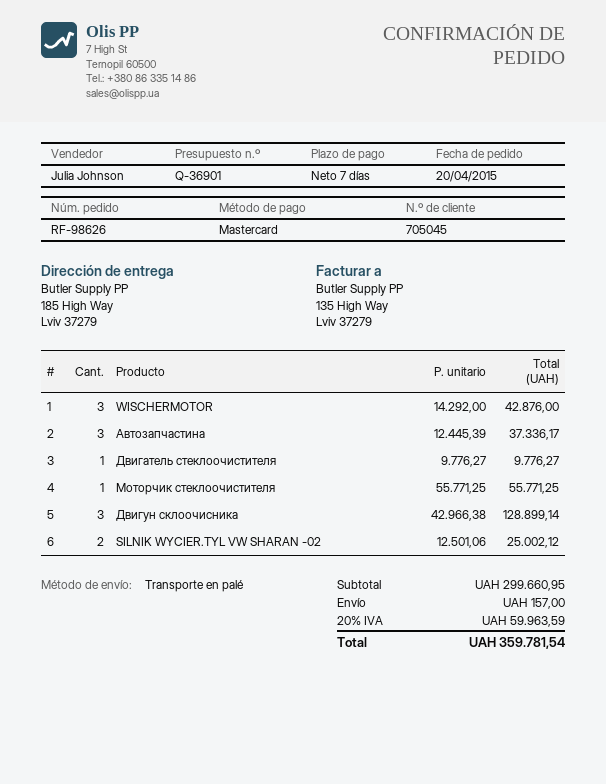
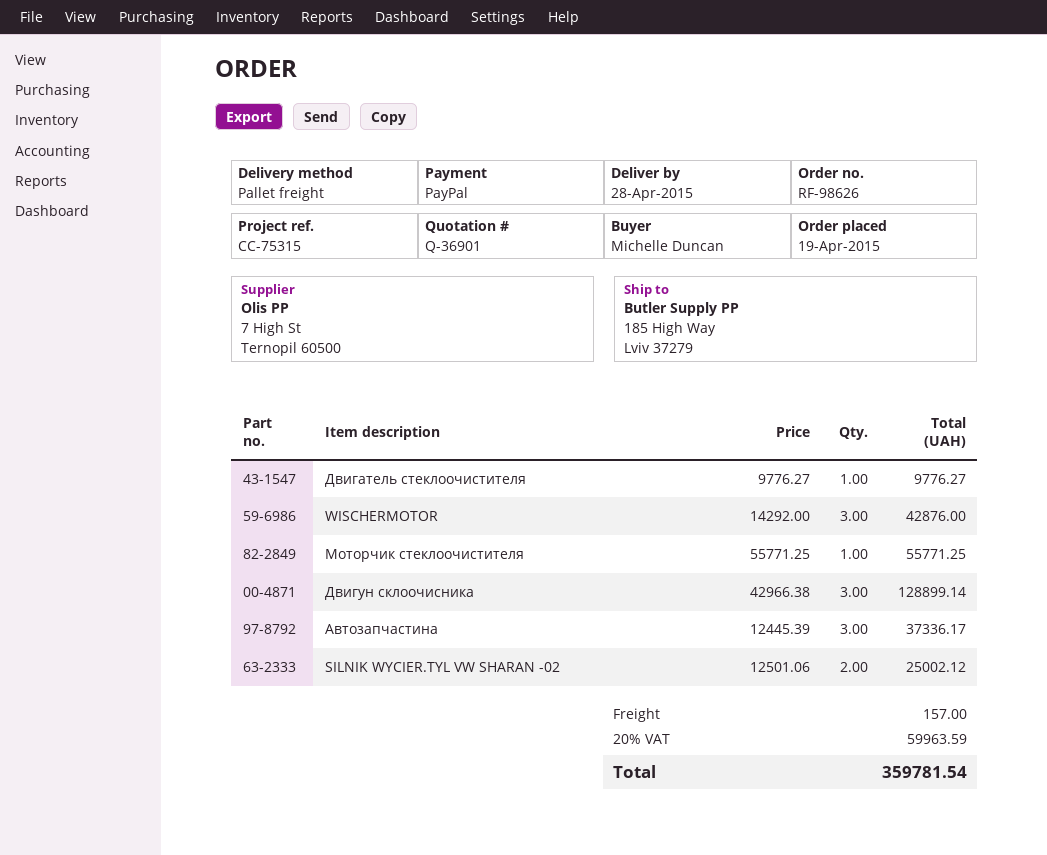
order date: 2015-04-20 -> 2015-04-19
payment method: Mastercard -> PayPal

